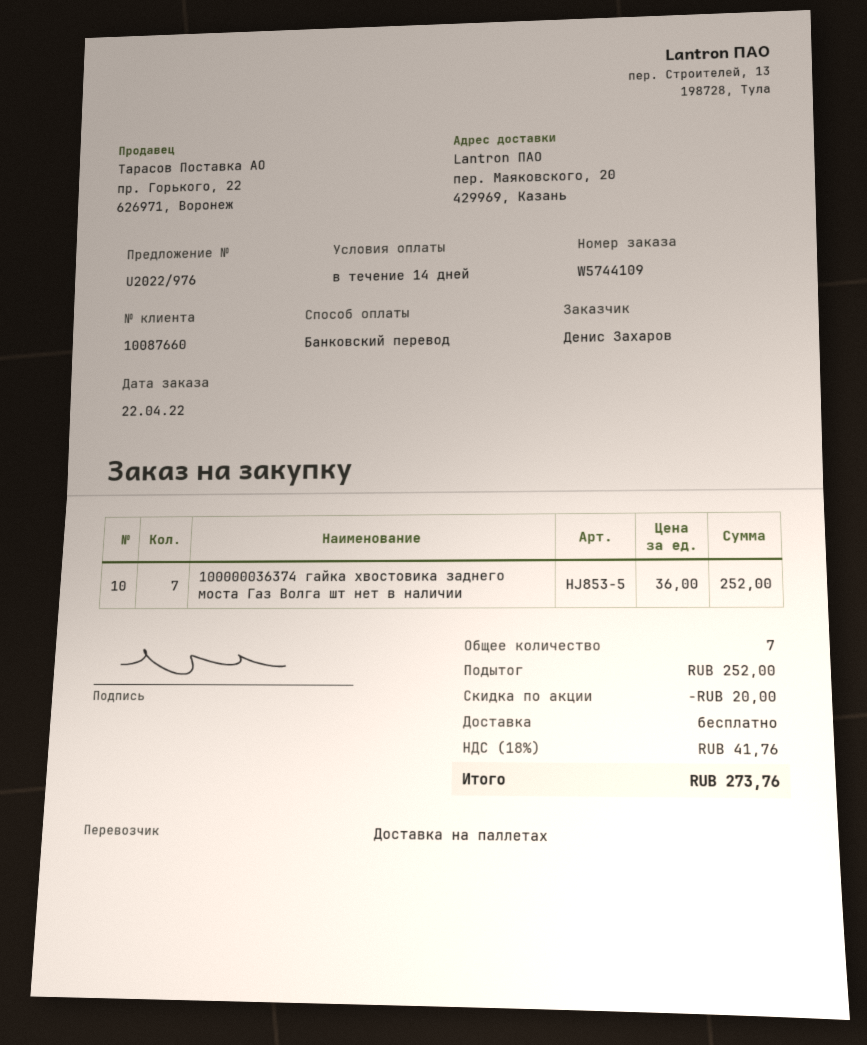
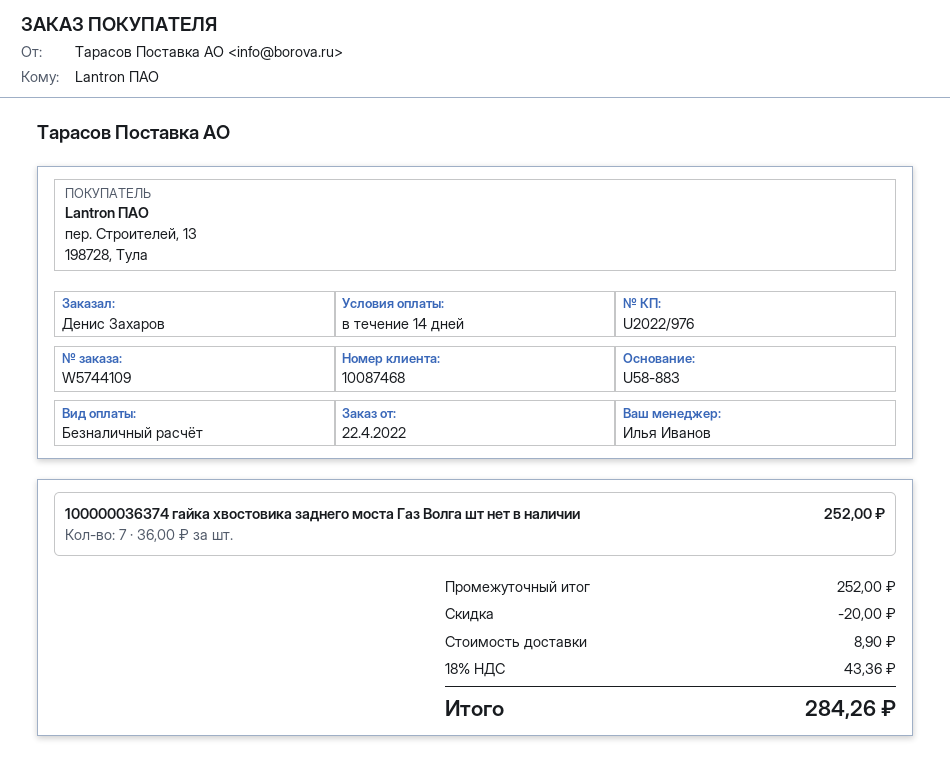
customer number: 10087660 -> 10087468
shipping: 0.00 -> 8.90
tax: 18% = 41.76 -> 18% = 43.36
total: 273.76 -> 284.26

